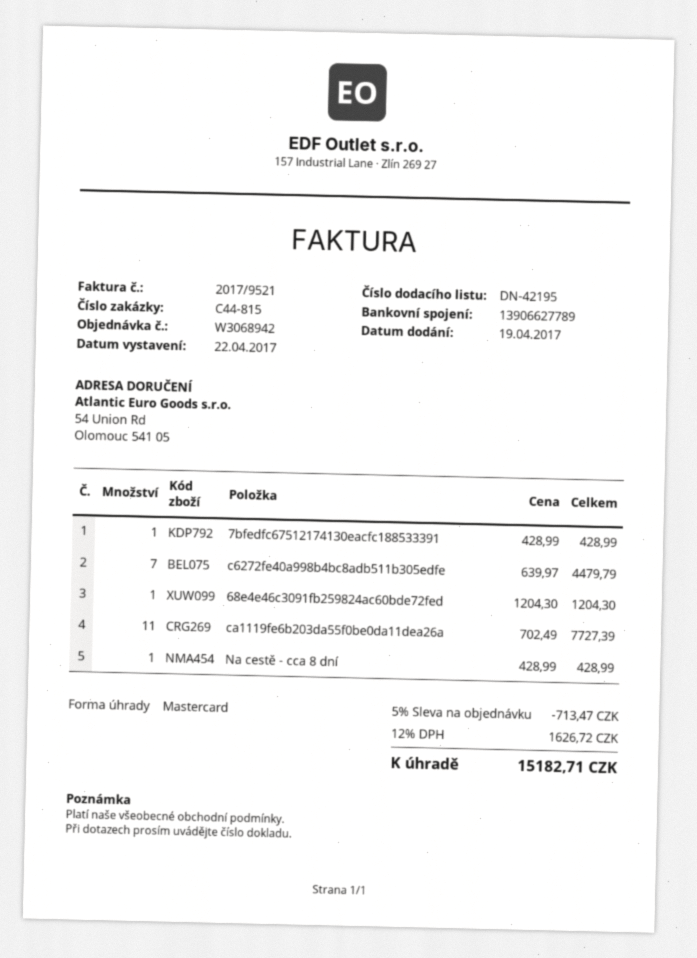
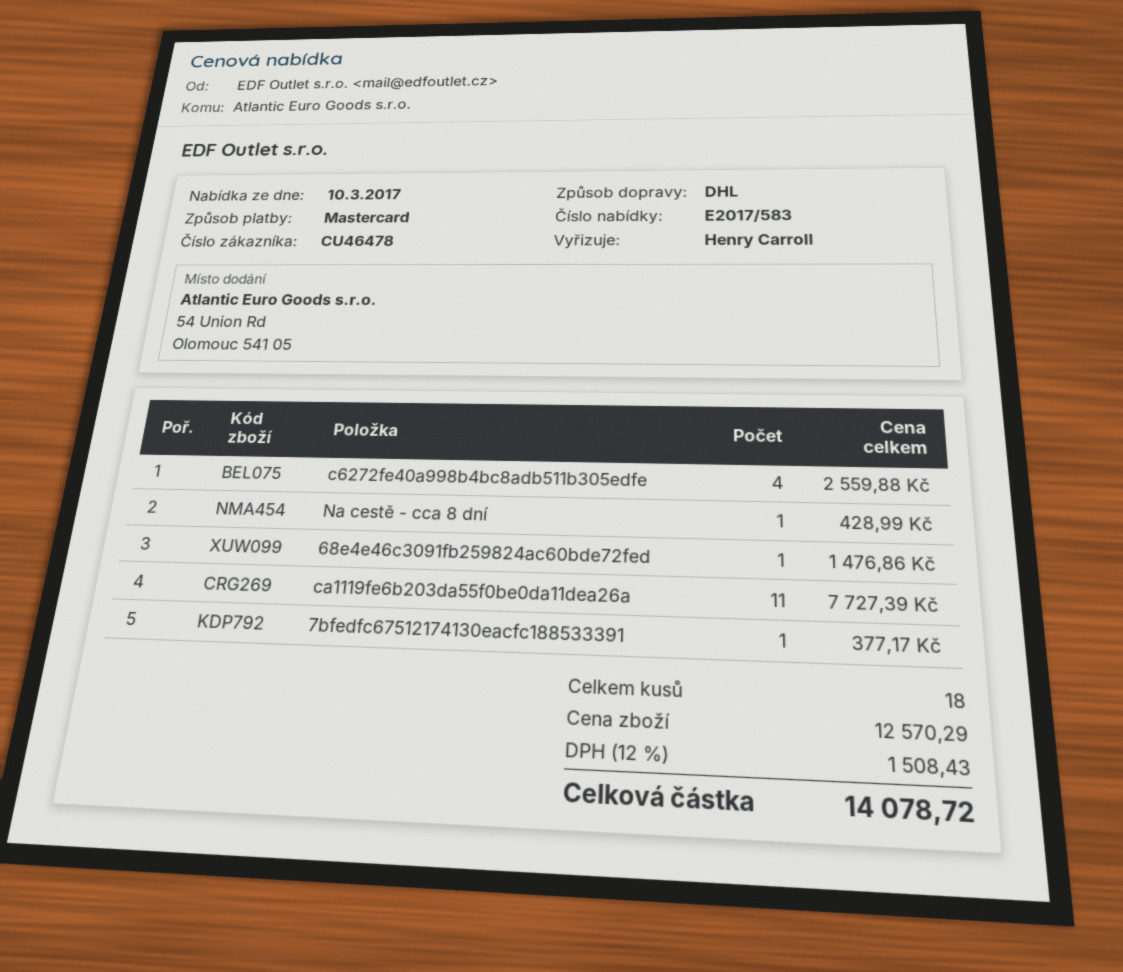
7bfedfc67512174130eacfc188533391: 1 for 428.99 -> 1 for 377.17
c6272fe40a998b4bc8adb511b305edfe: 7 for 4479.79 -> 4 for 2559.88
68e4e46c3091fb259824ac60bde72fed: 1 for 1204.30 -> 1 for 1476.86
discount: 5% = 713.47 -> none
tax: 12% = 1626.72 -> 12% = 1508.43
total: 15182.71 -> 14078.72

